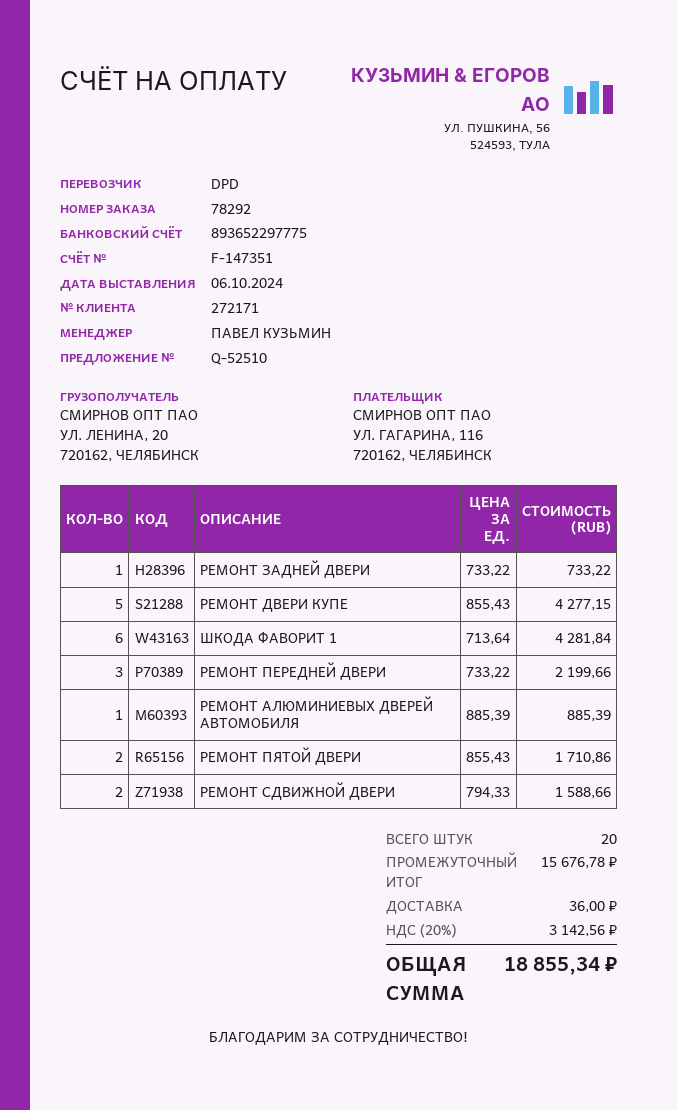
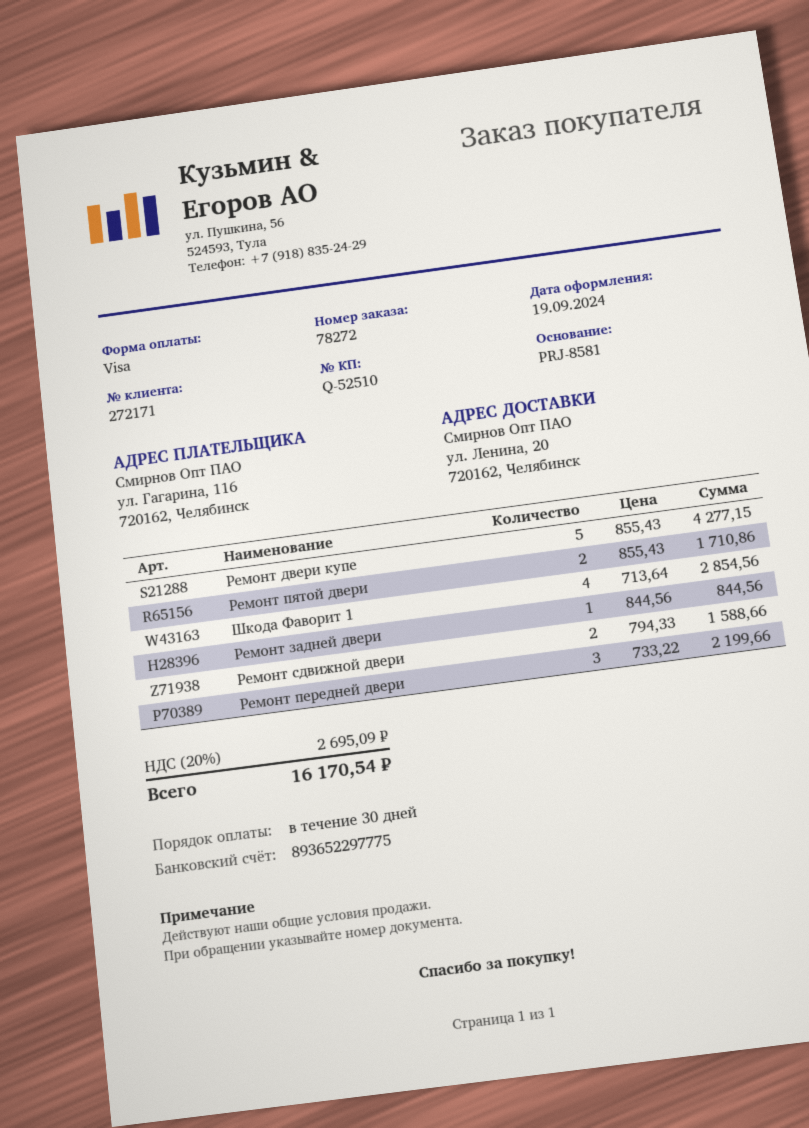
order number: 78292 -> 78272
РЕМОНТ ЗАДНЕЙ ДВЕРИ: 1 x 733.22 = 733.22 -> 1 x 844.56 = 844.56
ШКОДА ФАВОРИТ 1: 6 x 713.64 = 4281.84 -> 4 x 713.64 = 2854.56
РЕМОНТ АЛЮМИНИЕВЫХ ДВЕРЕЙ АВТОМОБИЛЯ: 1 x 885.39 = 885.39 -> none
shipping: 36.00 -> none
tax: 20% = 3142.56 -> 20% = 2695.09
total: 18855.34 -> 16170.54

